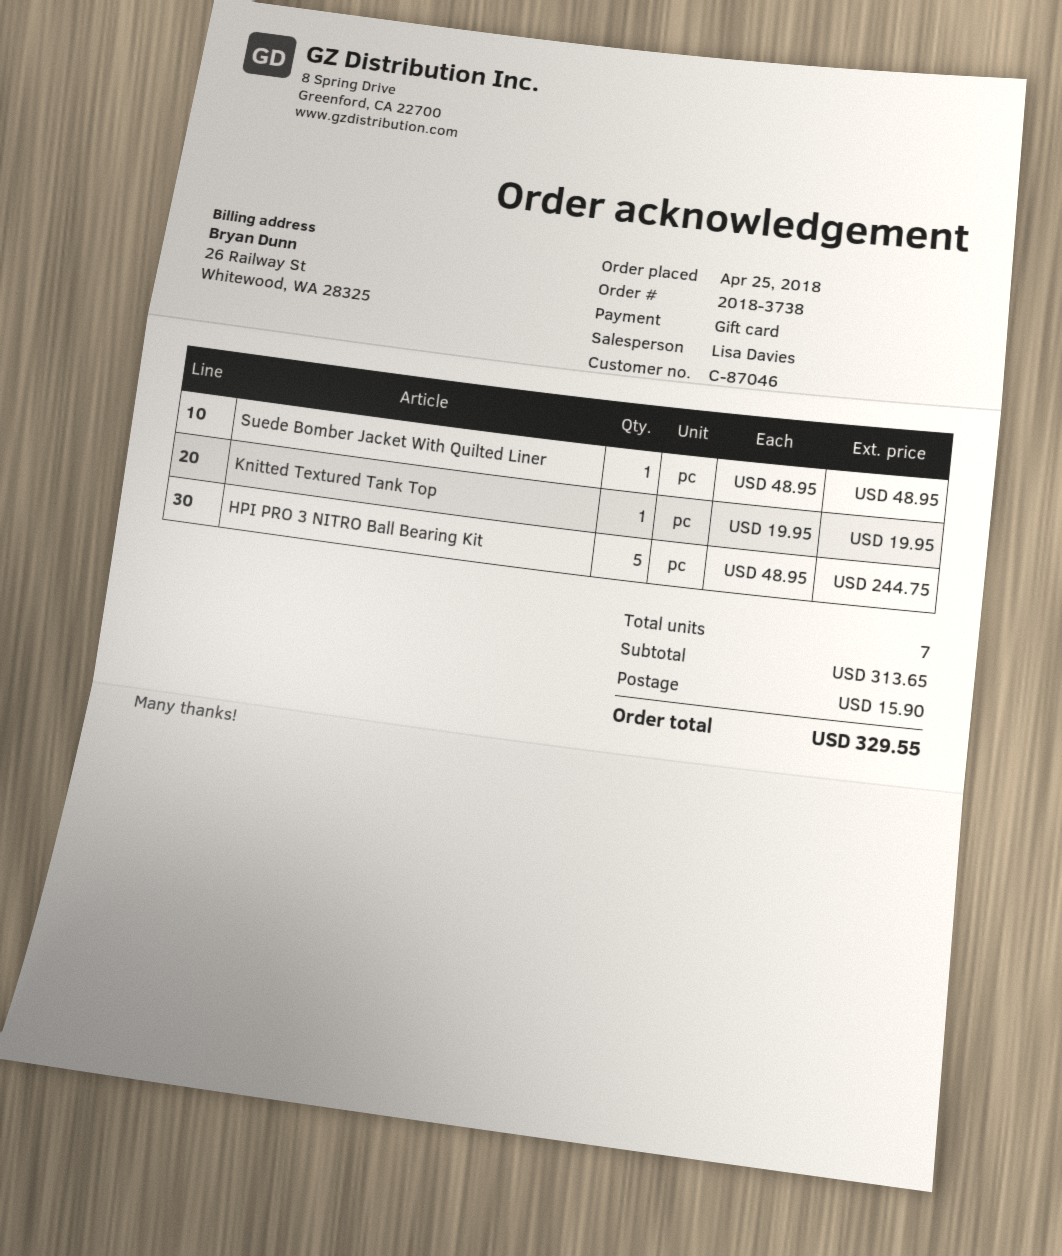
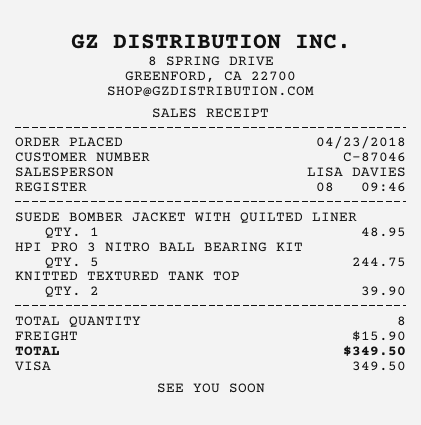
order date: 2018-04-25 -> 2018-04-23
payment method: gift card -> Visa
Knitted Textured Tank Top: 1 for 19.95 -> 2 for 39.90
total quantity: 7 -> 8
total: 329.55 -> 349.50

